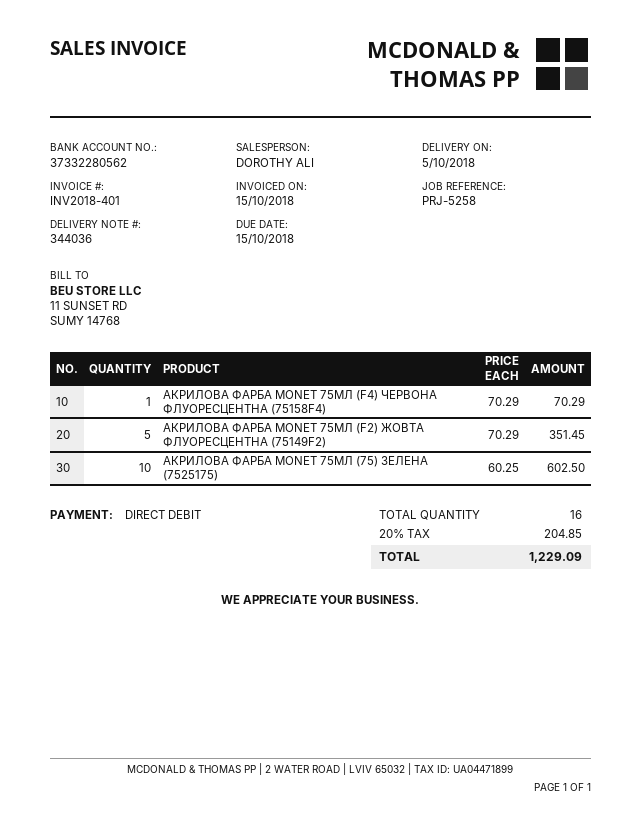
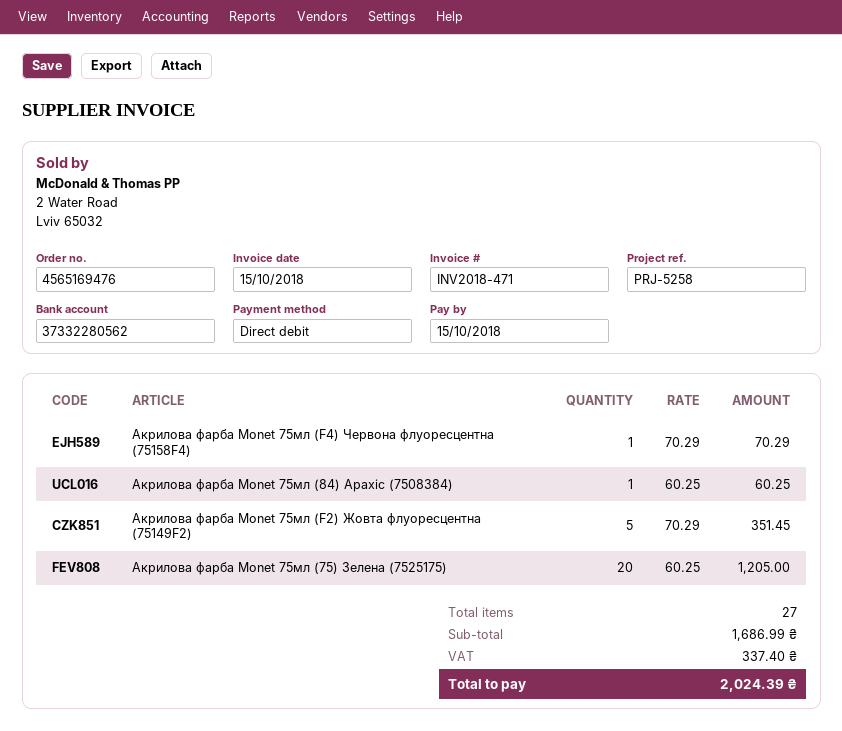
invoice number: INV2018-401 -> INV2018-471
АКРИЛОВА ФАРБА MONET 75МЛ (75) ЗЕЛЕНА (7525175): 10 x 60.25 = 602.50 -> 20 x 60.25 = 1205.00
Акрилова фарба Monet 75мл (84) Арахіс (7508384): none -> 1 x 60.25 = 60.25
total quantity: 16 -> 27
tax: 204.85 -> 337.40
total: 1229.09 -> 2024.39

